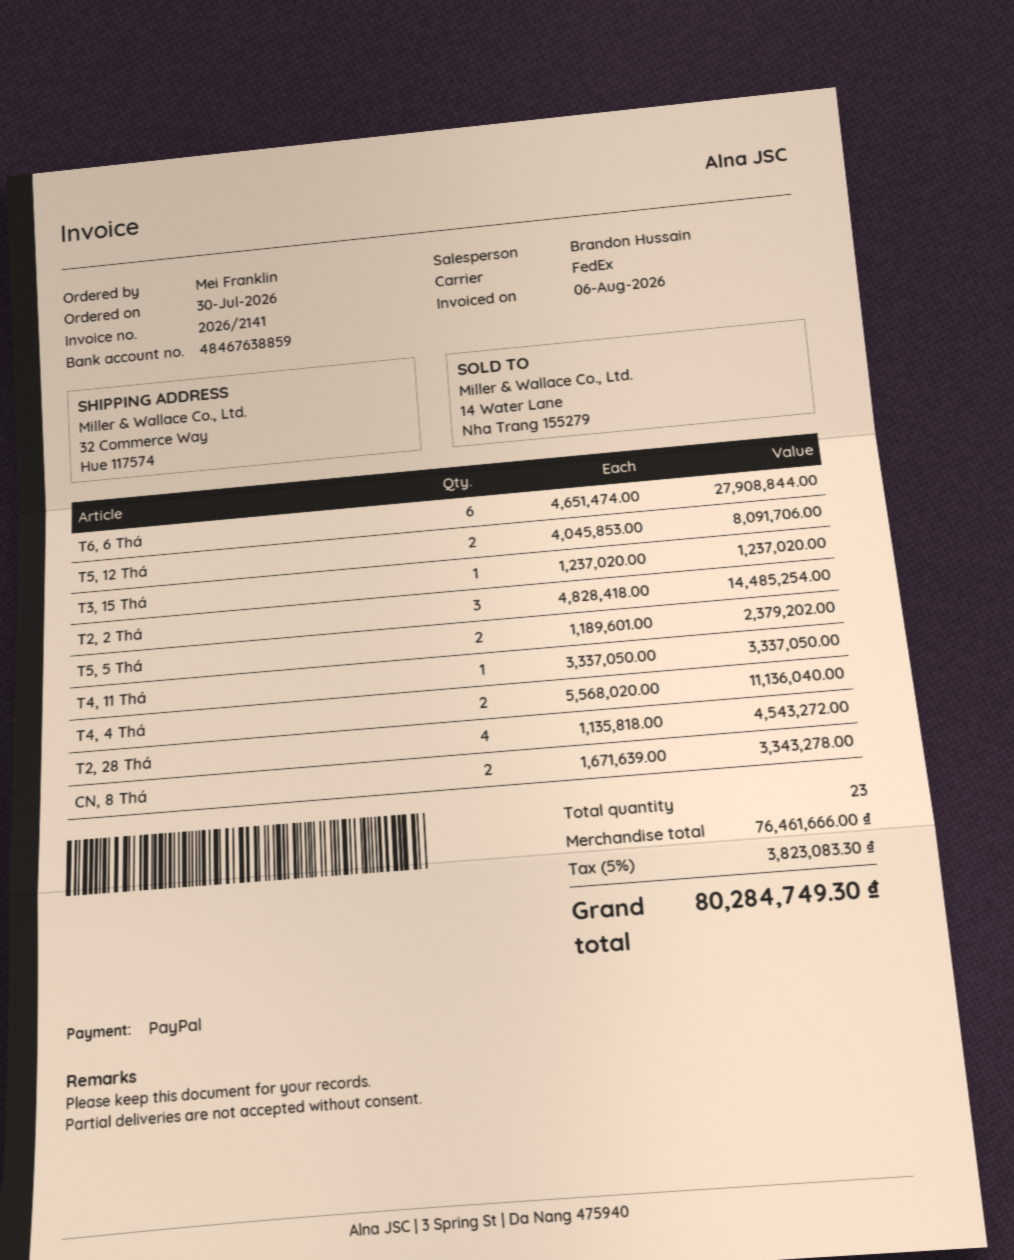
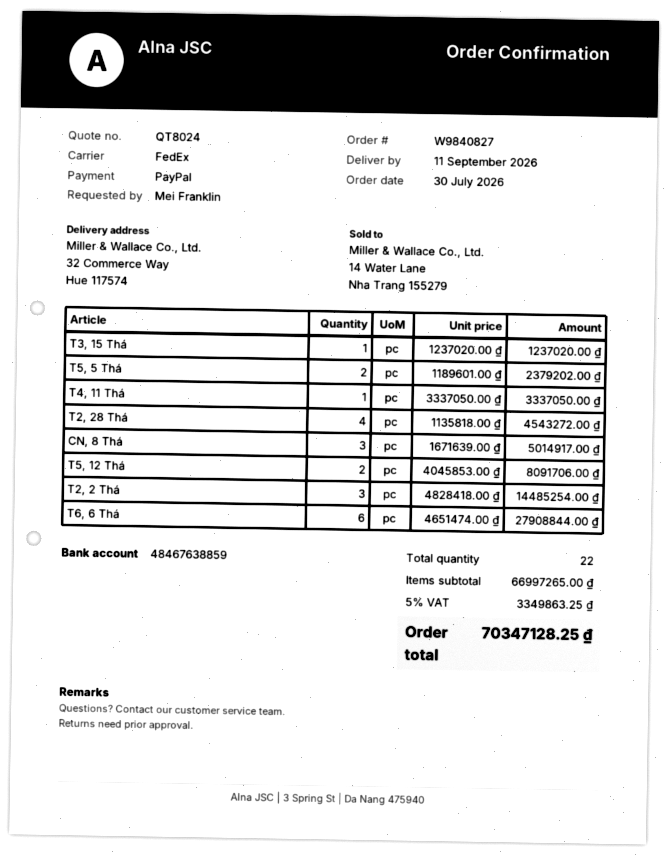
T4, 4 Thá: 2 x 5568020.00 = 11136040.00 -> none
CN, 8 Thá: 2 x 1671639.00 = 3343278.00 -> 3 x 1671639.00 = 5014917.00
total quantity: 23 -> 22
subtotal: 76461666.00 -> 66997265.00
tax: 5% = 3823083.30 -> 5% = 3349863.25
total: 80284749.30 -> 70347128.25

